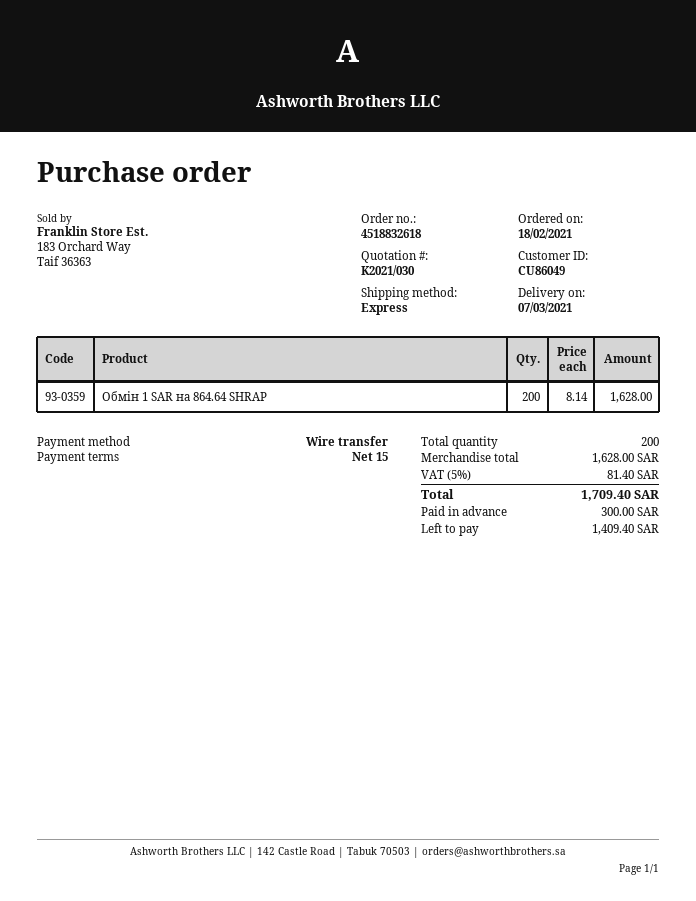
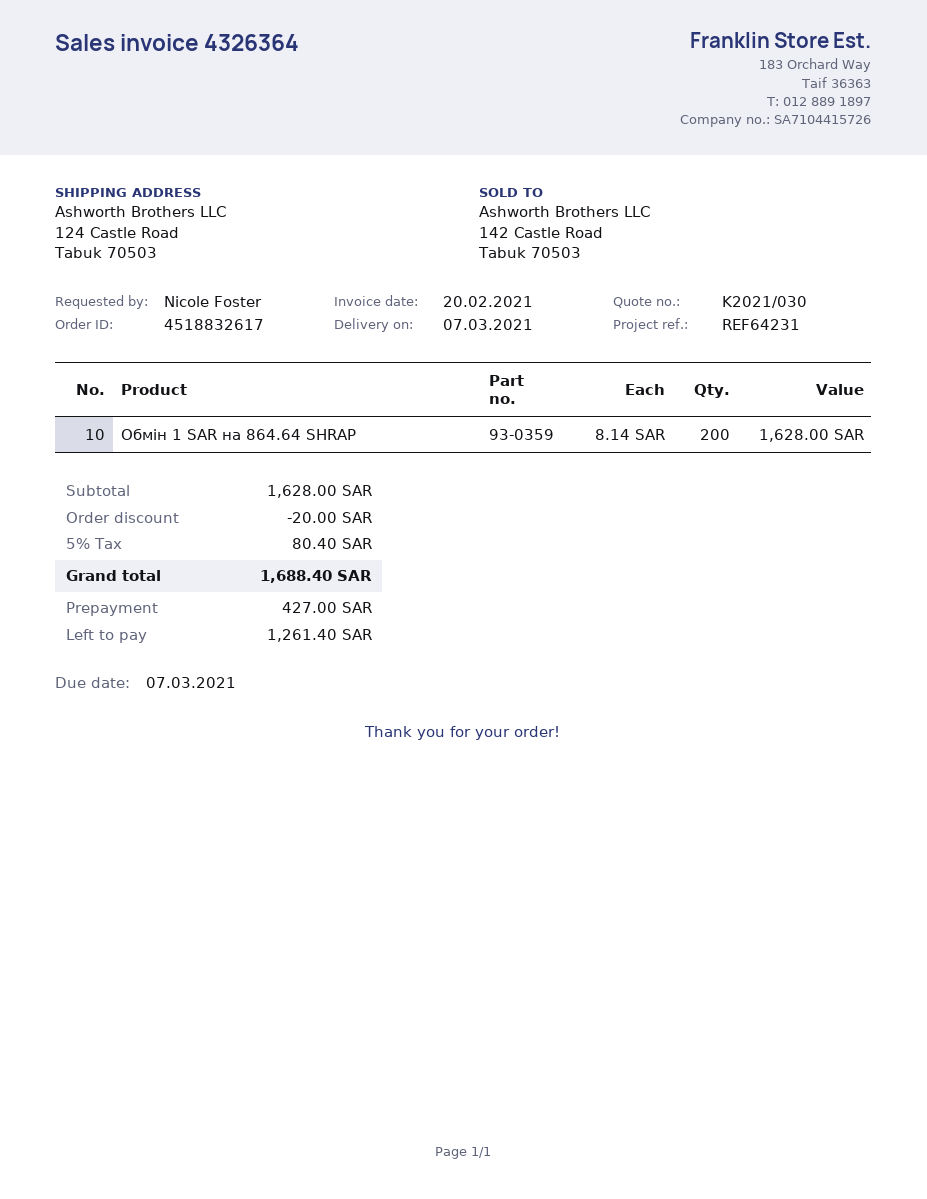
order number: 4518832618 -> 4518832617
discount: none -> 20.00
tax: 5% = 81.40 -> 5% = 80.40
total: 1709.40 -> 1688.40
deposit: 300.00 -> 427.00
balance: 1409.40 -> 1261.40

